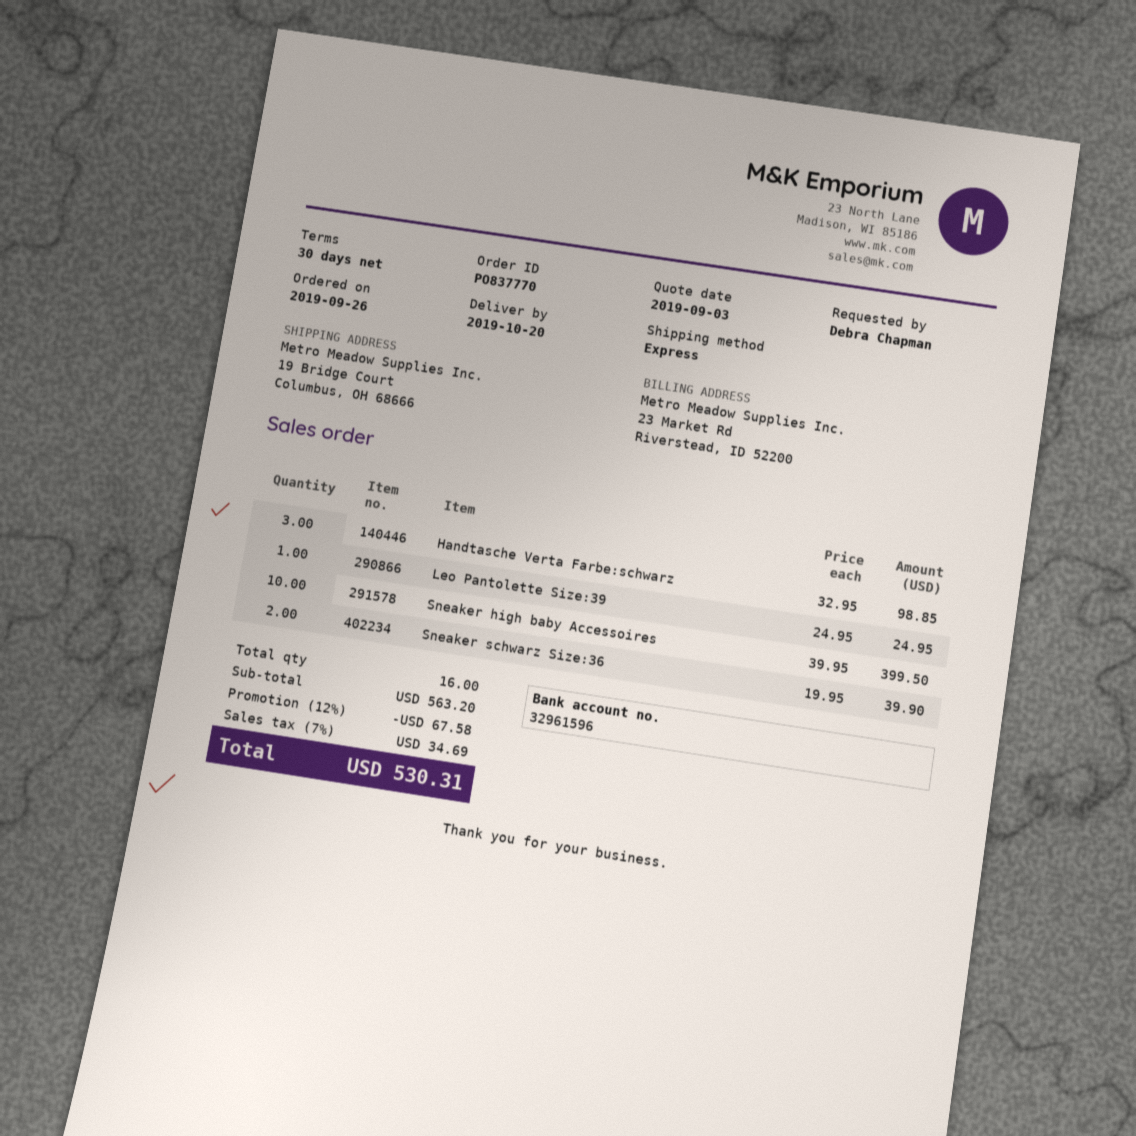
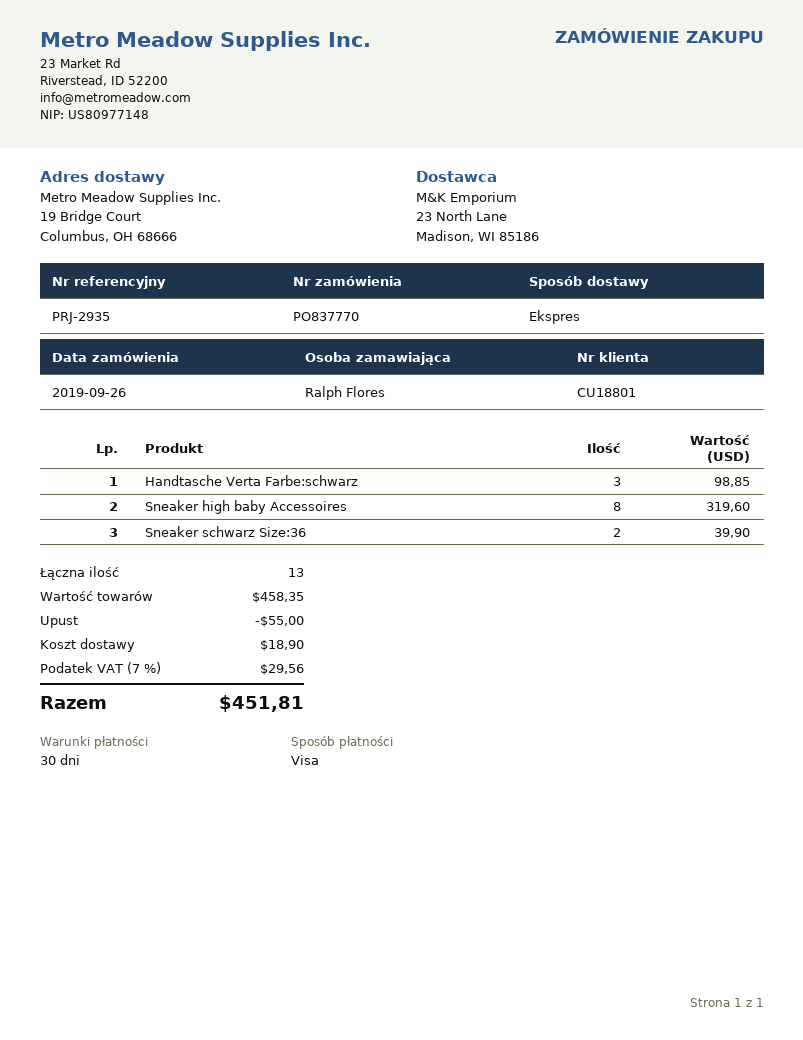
ordered by: Debra Chapman -> Ralph Flores
Leo Pantolette Size:39: 1 for 24.95 -> none
Sneaker high baby Accessoires: 10 for 399.50 -> 8 for 319.60
total quantity: 16 -> 13
subtotal: 563.20 -> 458.35
discount: 67.58 -> 55.00
shipping: none -> 18.90
tax: 7% = 34.69 -> 7% = 29.56
total: 530.31 -> 451.81

